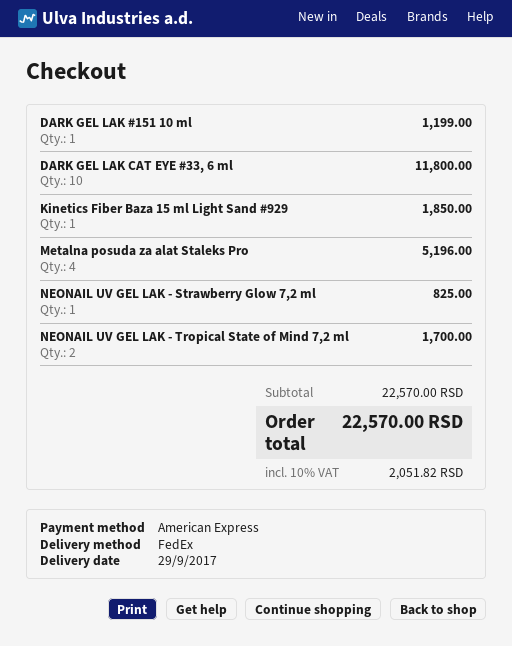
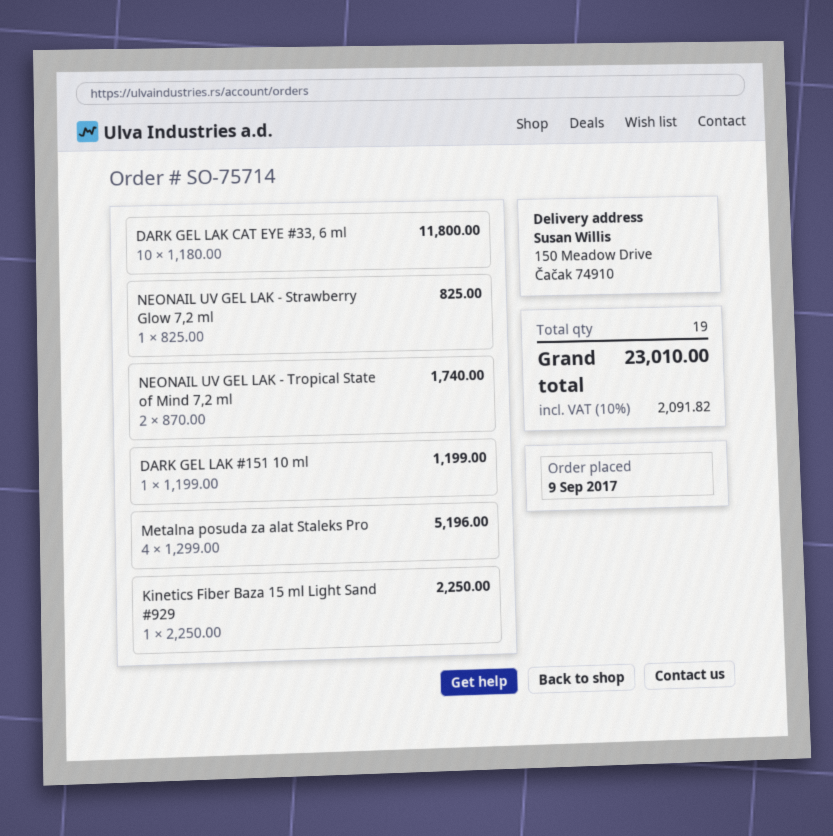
Kinetics Fiber Baza 15 ml Light Sand #929: 1 for 1850.00 -> 1 for 2250.00
NEONAIL UV GEL LAK - Tropical State of Mind 7,2 ml: 2 for 1700.00 -> 2 for 1740.00
tax: 10% = 2051.82 -> 10% = 2091.82
total: 22570.00 -> 23010.00

